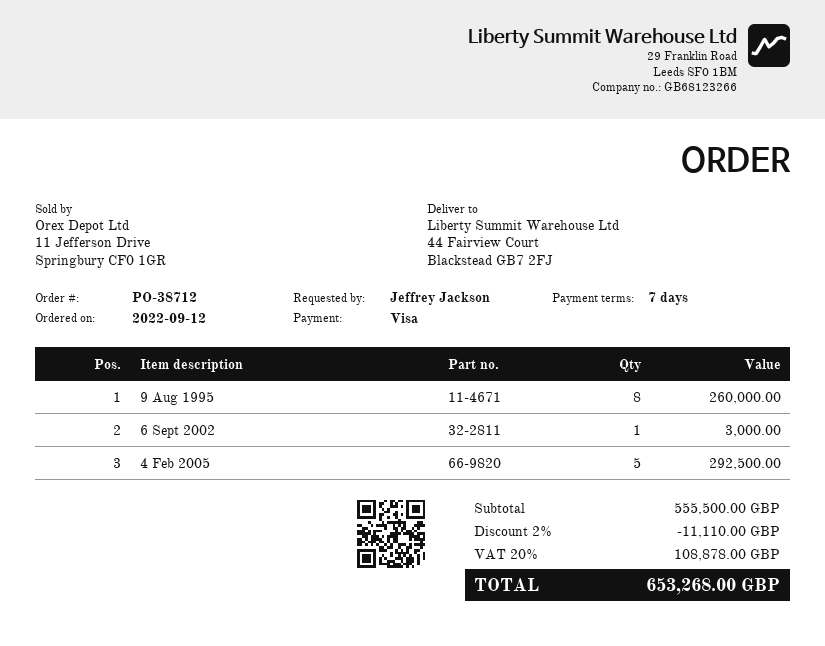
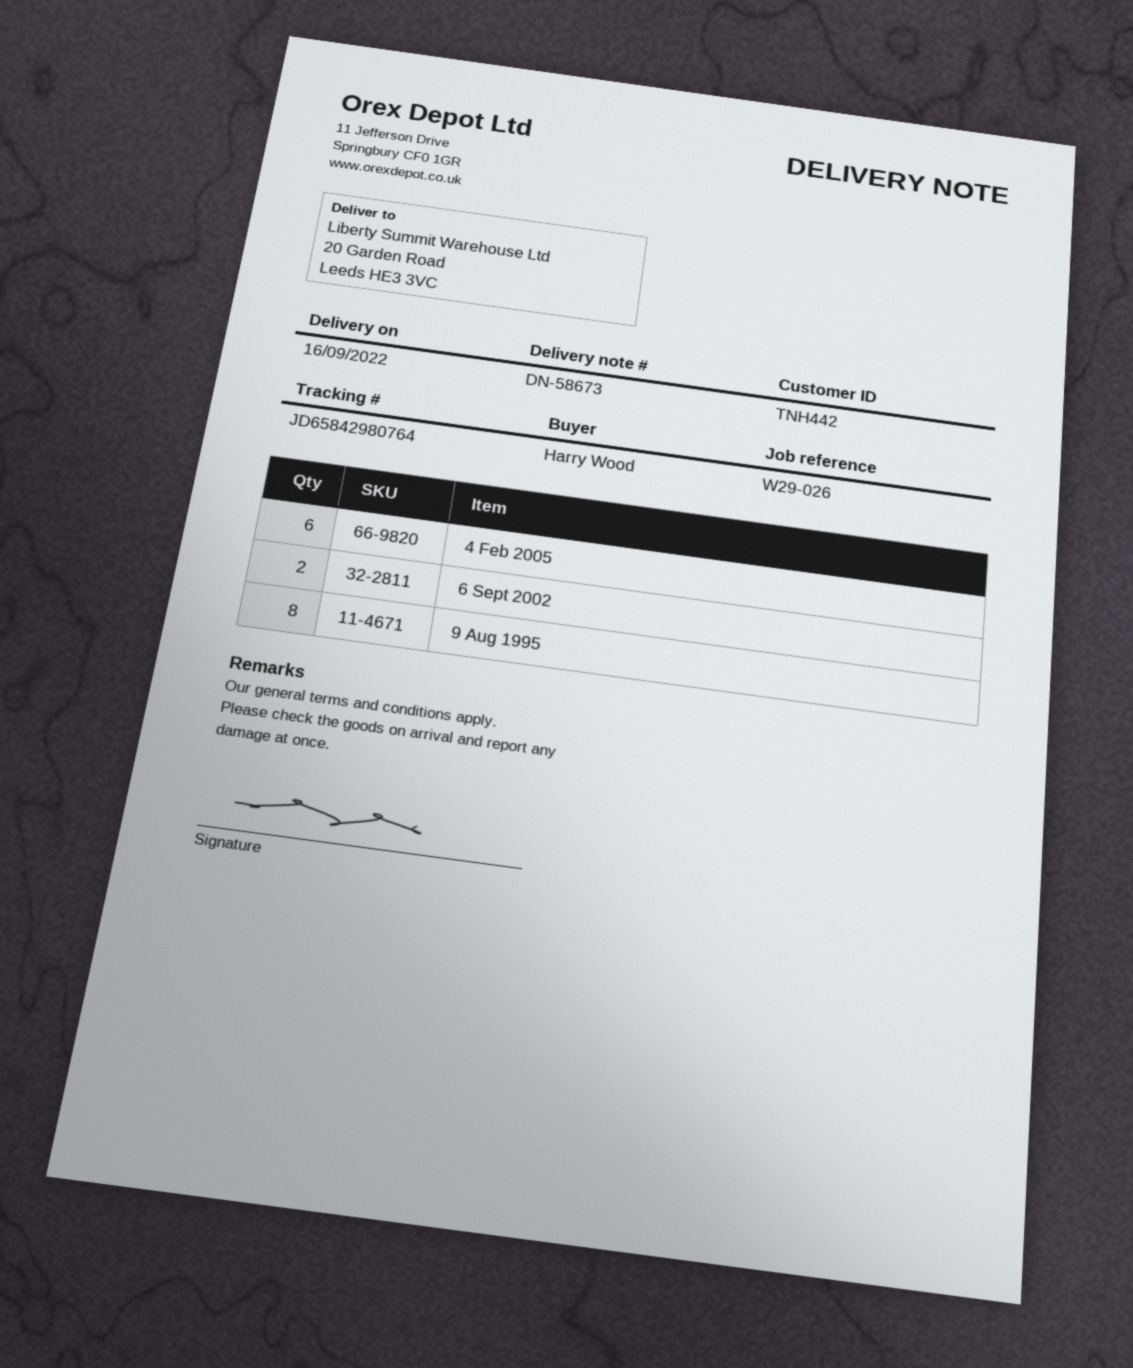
ordered by: Jeffrey Jackson -> Harry Wood
ship to: 44 Fairview Court, Blackstead GB7 2FJ -> 20 Garden Road, Leeds HE3 3VC
6 Sept 2002: 1 -> 2
4 Feb 2005: 5 -> 6

